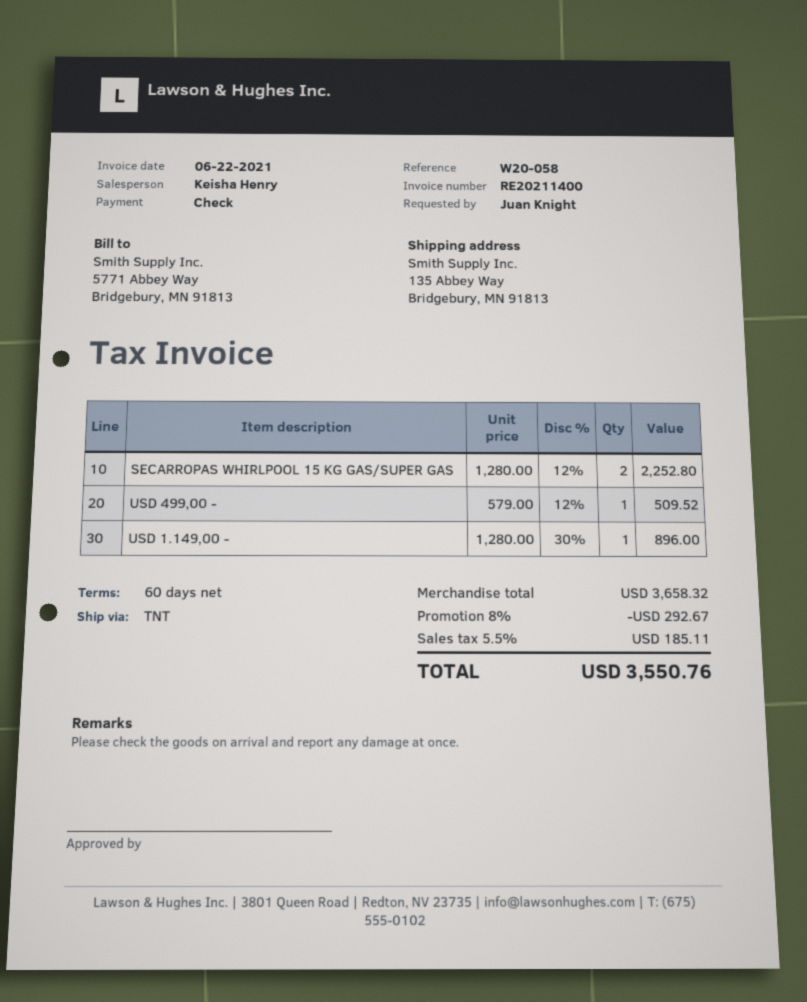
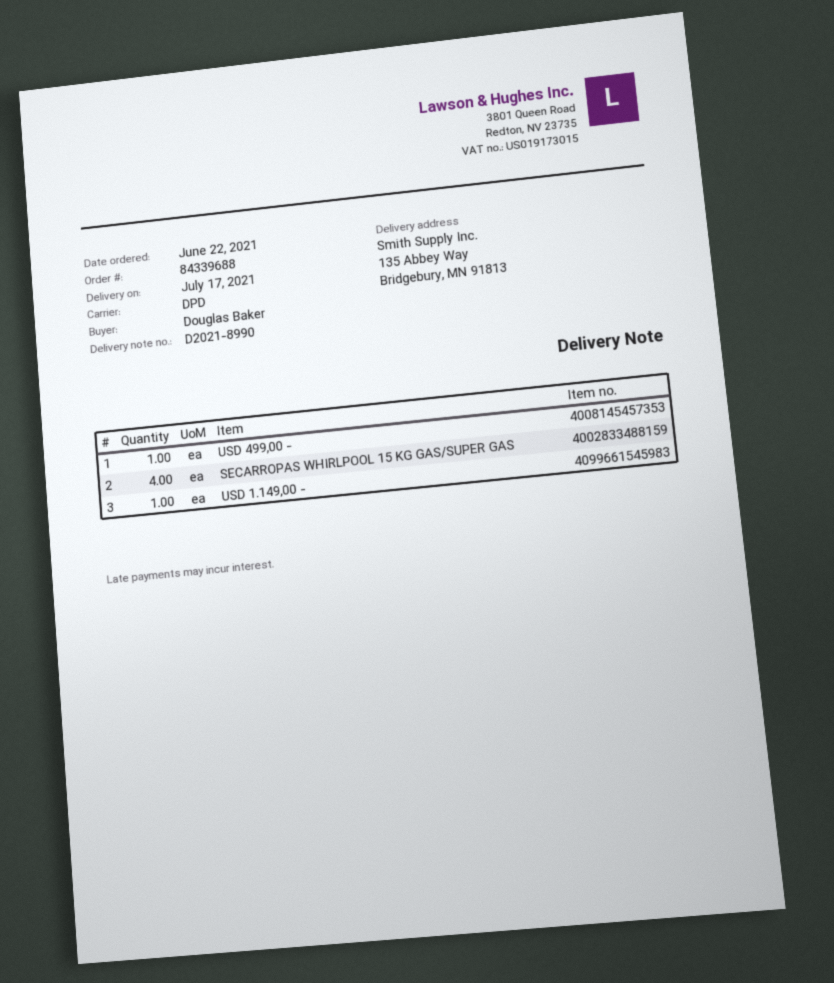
ordered by: Juan Knight -> Douglas Baker
shipping method: TNT -> DPD
SECARROPAS WHIRLPOOL 15 KG GAS/SUPER GAS: 2 -> 4

